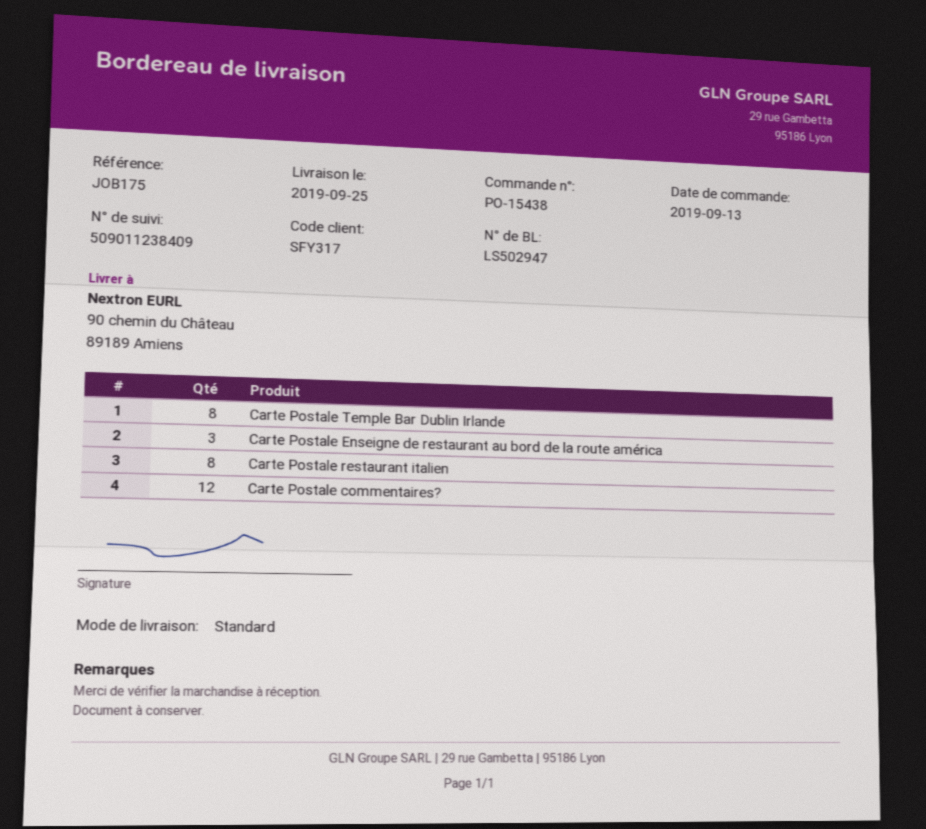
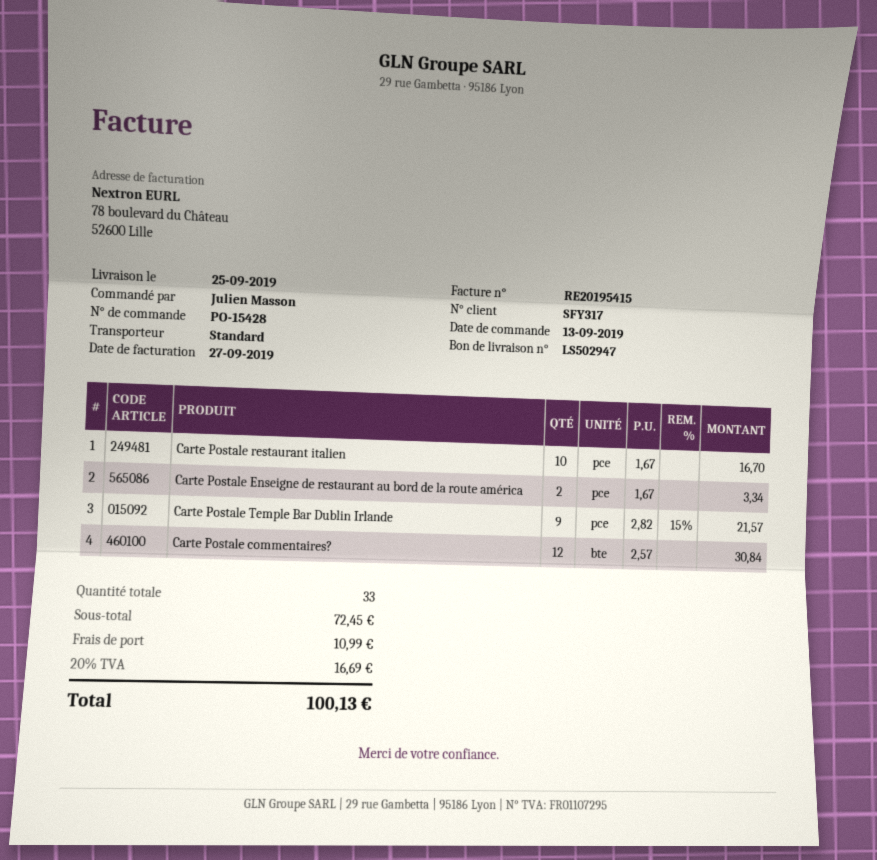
order number: PO-15438 -> PO-15428
Carte Postale Temple Bar Dublin Irlande: 8 -> 9
Carte Postale Enseigne de restaurant au bord de la route américa: 3 -> 2
Carte Postale restaurant italien: 8 -> 10

